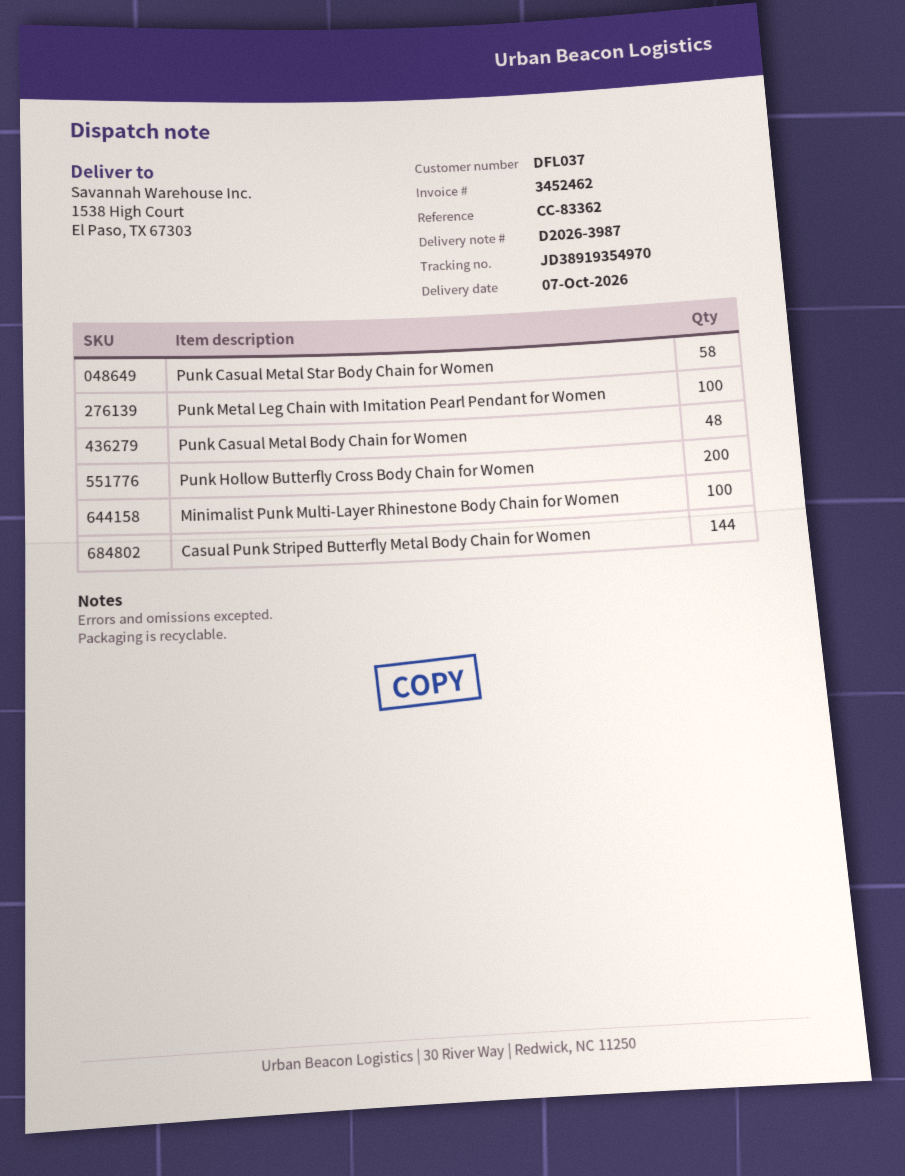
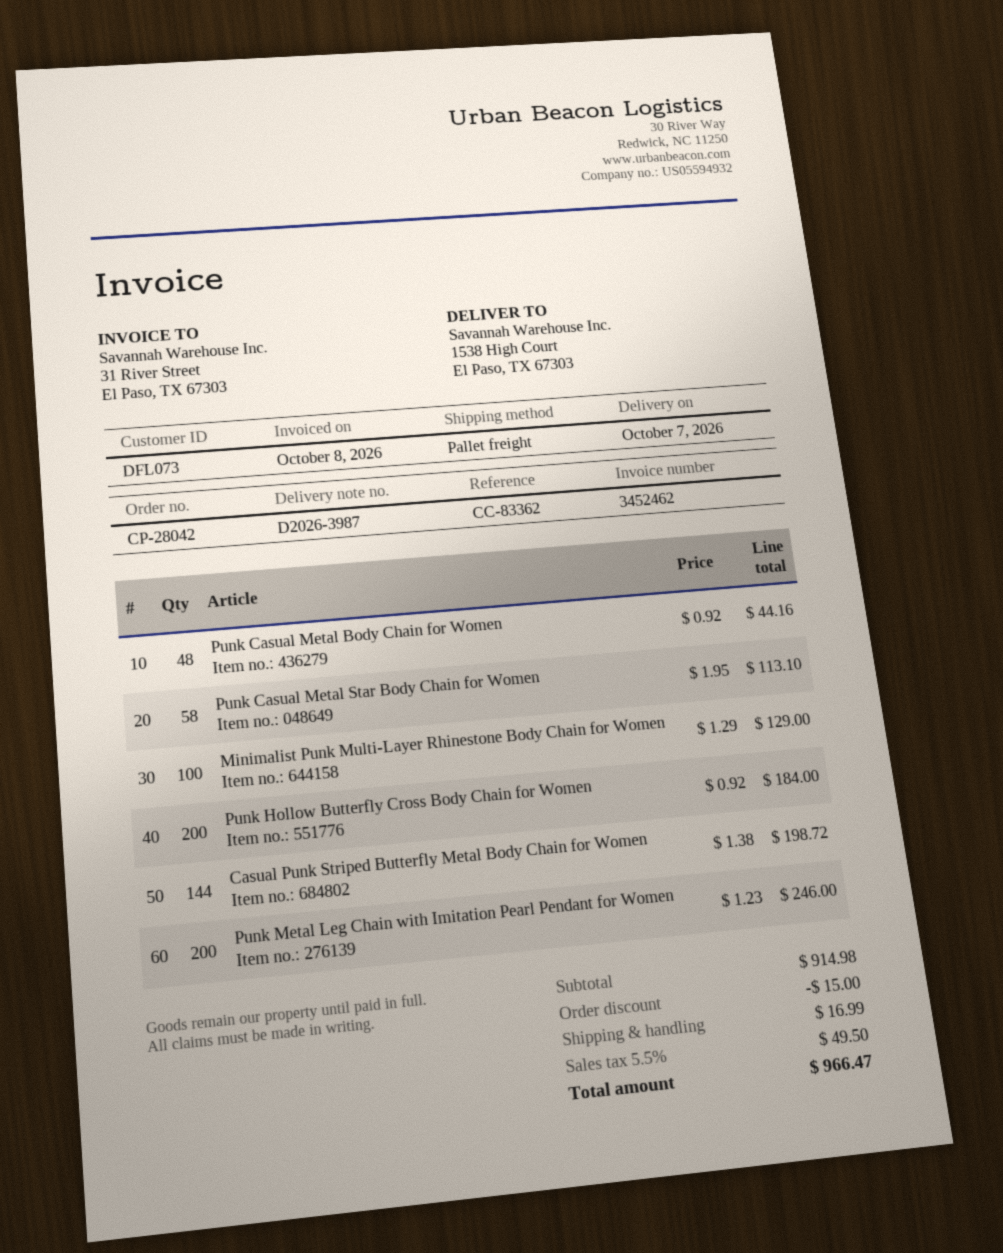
customer number: DFL037 -> DFL073
Punk Metal Leg Chain with Imitation Pearl Pendant for Women: 100 -> 200

